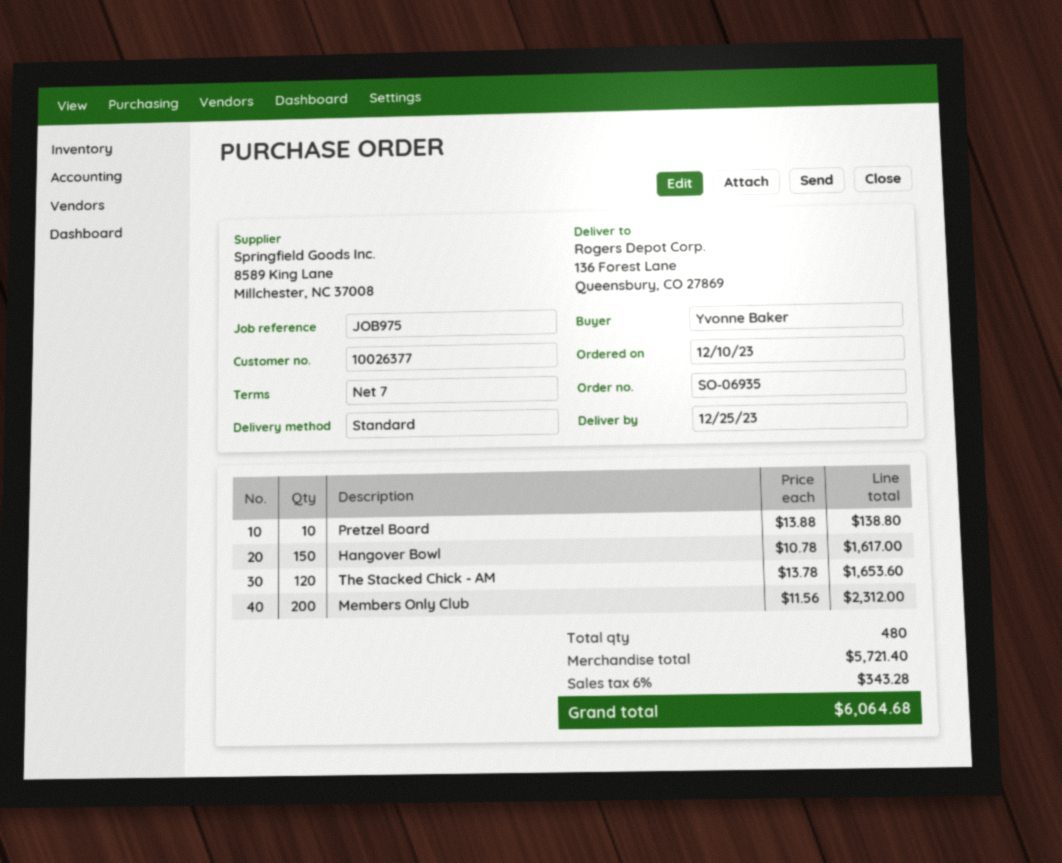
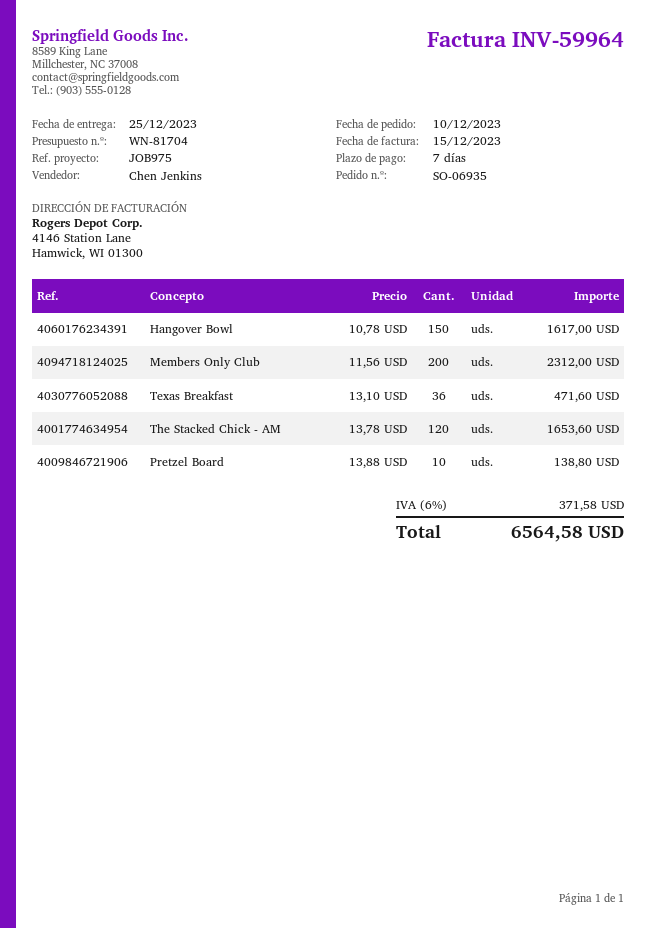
Texas Breakfast: none -> 36 x 13.10 = 471.60
tax: 6% = 343.28 -> 6% = 371.58
total: 6064.68 -> 6564.58

